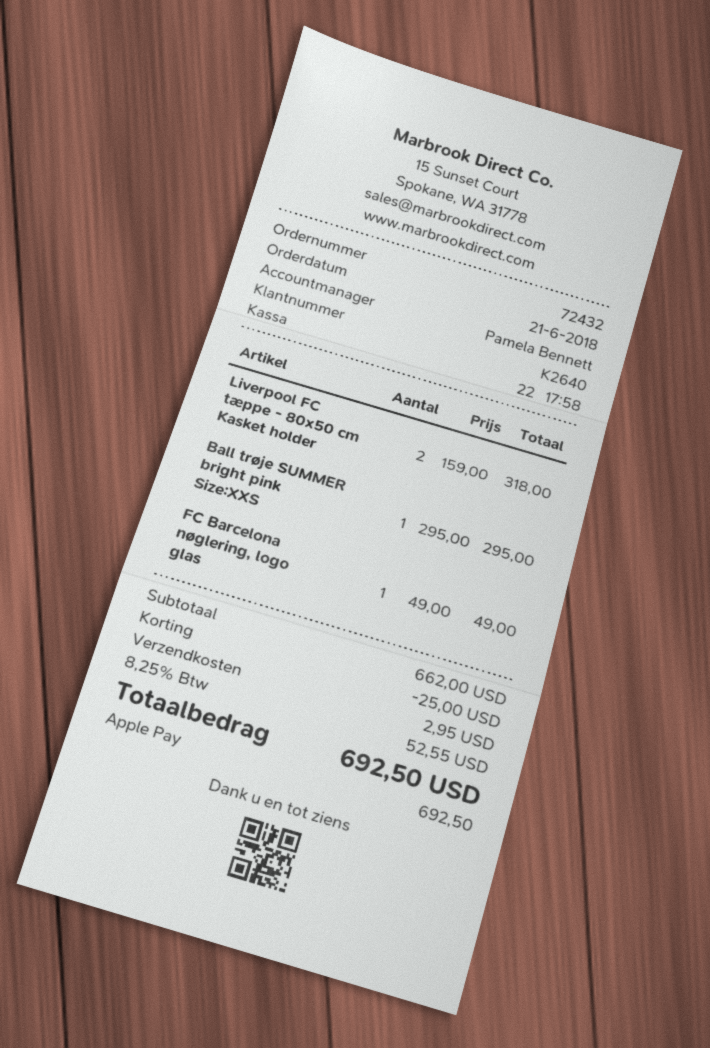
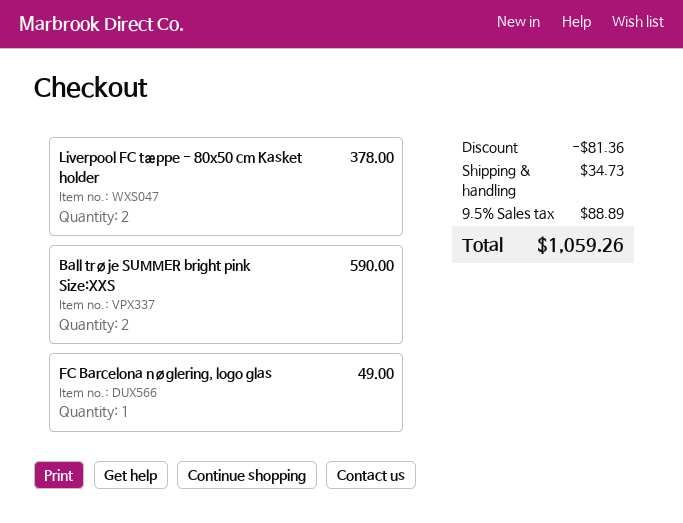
Liverpool FC tæppe - 80x50 cm Kasket holder: 2 for 318.00 -> 2 for 378.00
Ball trøje SUMMER bright pink Size:XXS: 1 for 295.00 -> 2 for 590.00
discount: 25.00 -> 81.36
shipping: 2.95 -> 34.73
tax: 8.25% = 52.55 -> 9.5% = 88.89
total: 692.50 -> 1059.26

